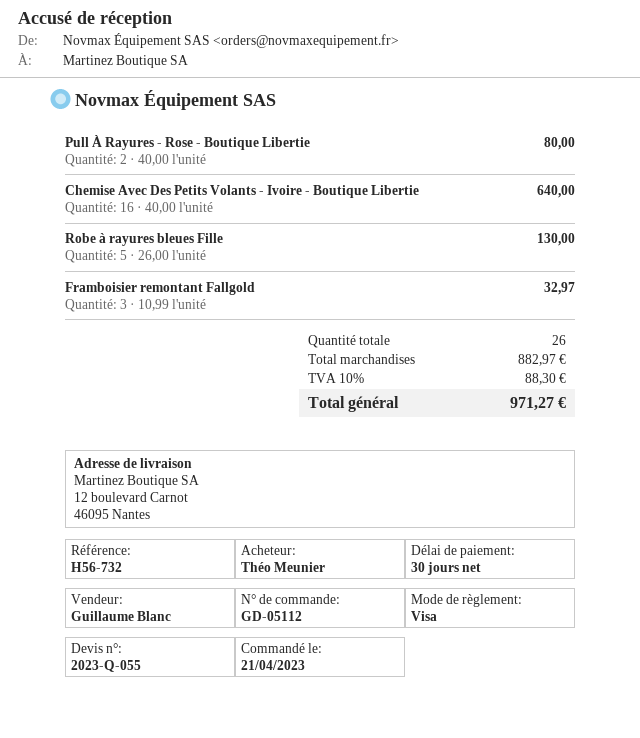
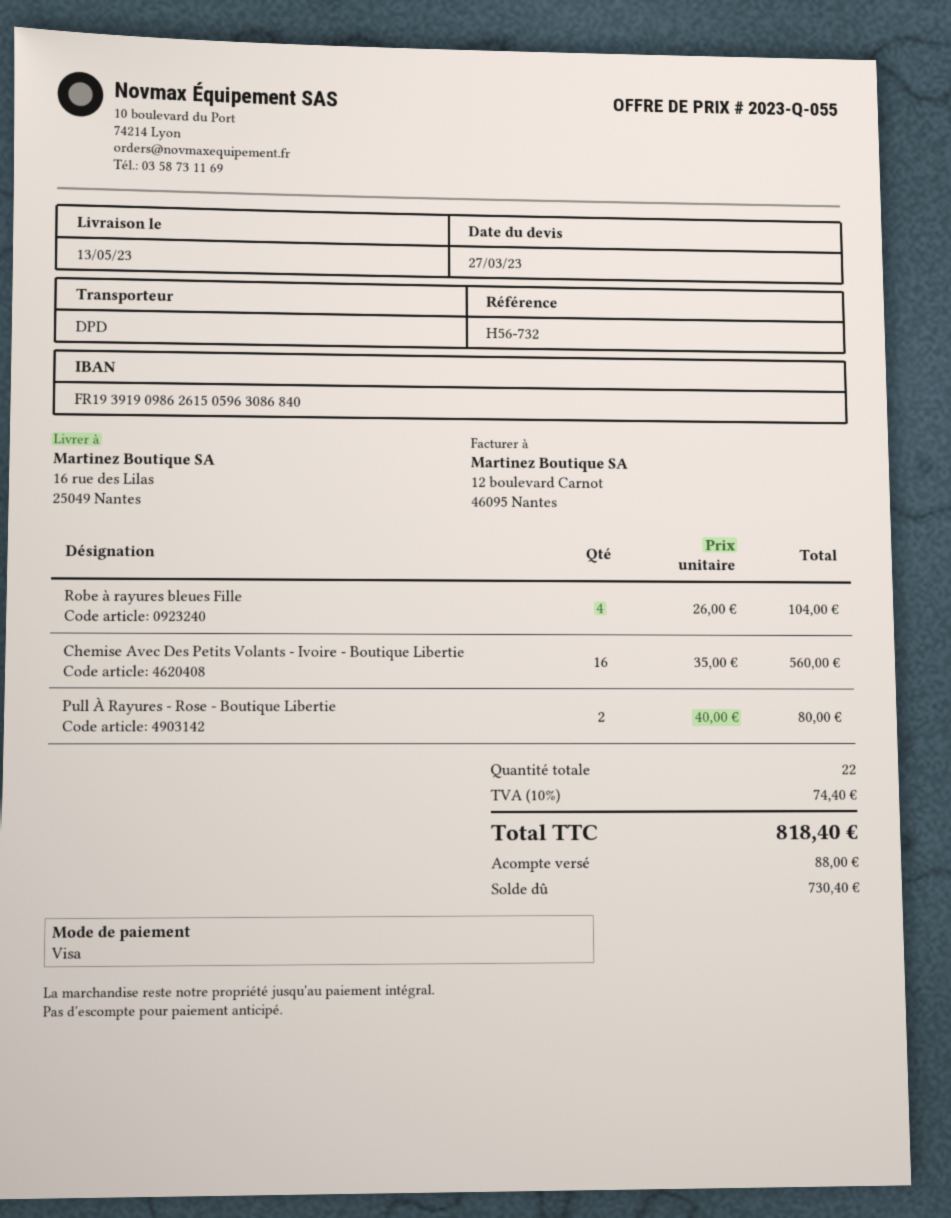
ship to: 12 boulevard Carnot, 46095 Nantes -> 16 rue des Lilas, 25049 Nantes
Chemise Avec Des Petits Volants - Ivoire - Boutique Libertie: 16 x 40.00 = 640.00 -> 16 x 35.00 = 560.00
Robe à rayures bleues Fille: 5 x 26.00 = 130.00 -> 4 x 26.00 = 104.00
Framboisier remontant Fallgold: 3 x 10.99 = 32.97 -> none
total quantity: 26 -> 22
tax: 10% = 88.30 -> 10% = 74.40
total: 971.27 -> 818.40

